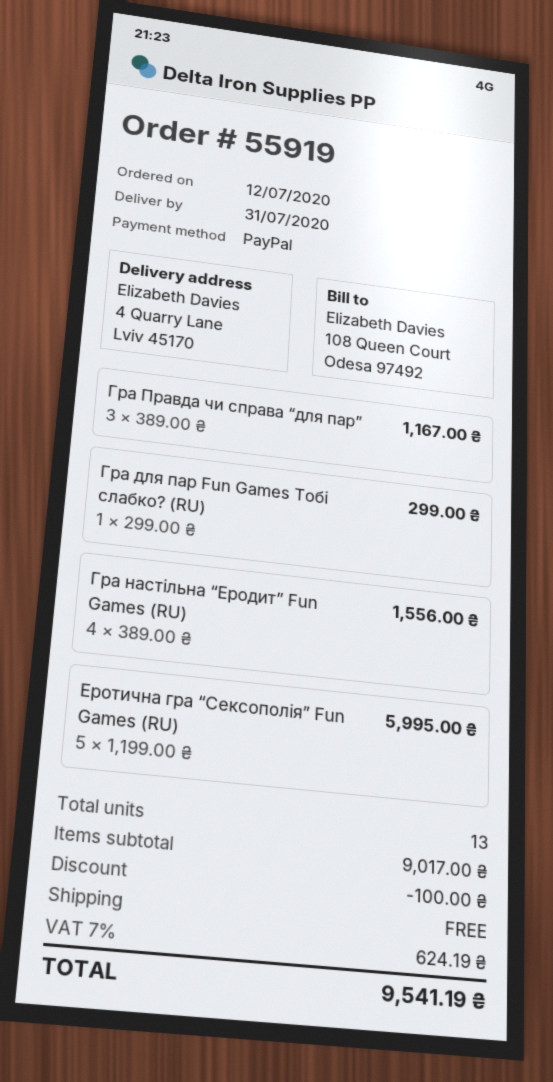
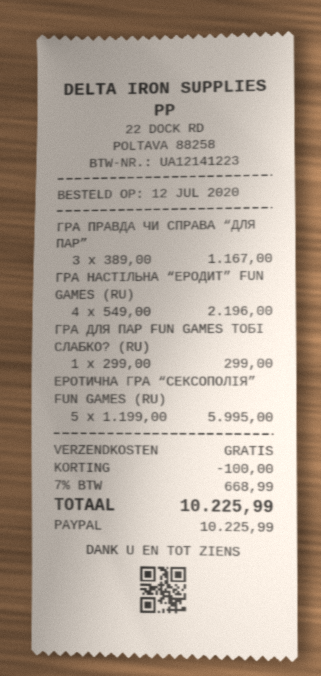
Гра настільна “Еродит” Fun Games (RU): 4 x 389.00 = 1556.00 -> 4 x 549.00 = 2196.00
tax: 7% = 624.19 -> 7% = 668.99
total: 9541.19 -> 10225.99

